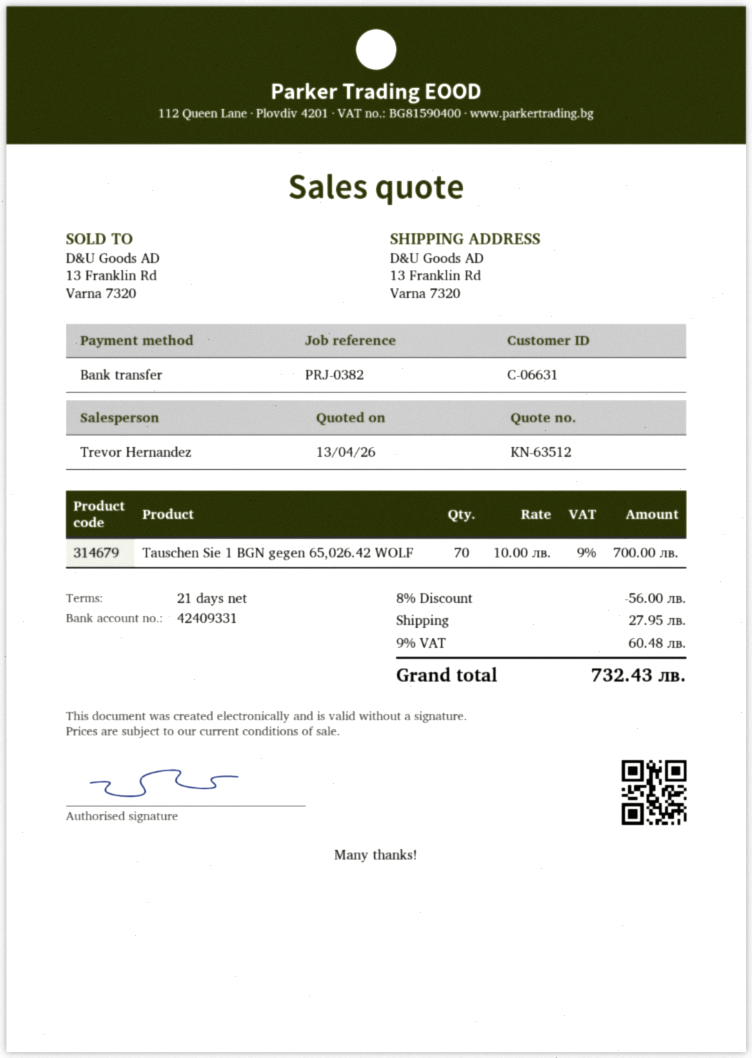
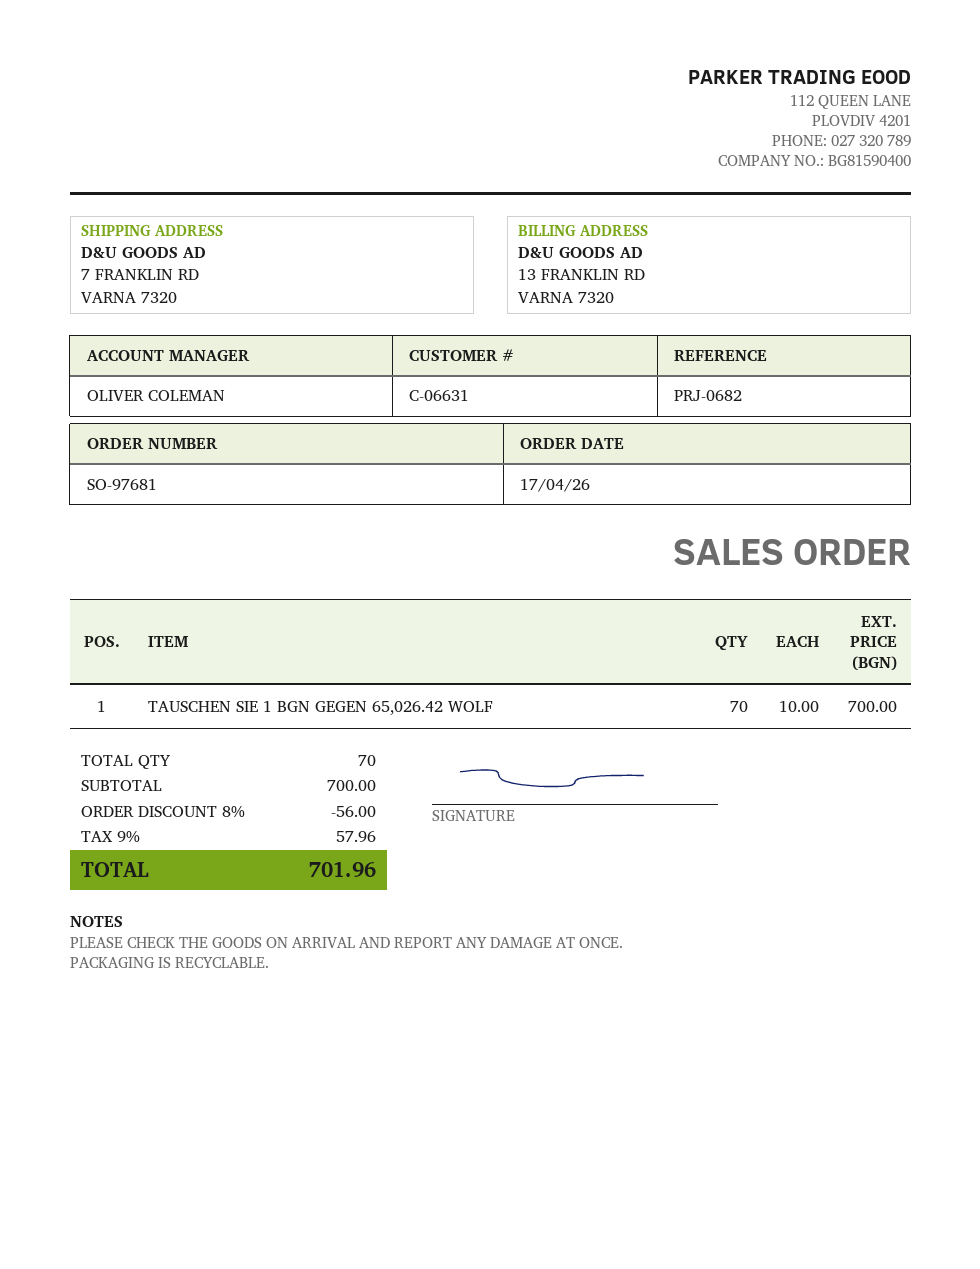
reference: PRJ-0382 -> PRJ-0682
sales rep: Trevor Hernandez -> OLIVER COLEMAN
ship to: 13 Franklin Rd, Varna 7320 -> 7 FRANKLIN RD, VARNA 7320
shipping: 27.95 -> none
tax: 9% = 60.48 -> 9% = 57.96
total: 732.43 -> 701.96

